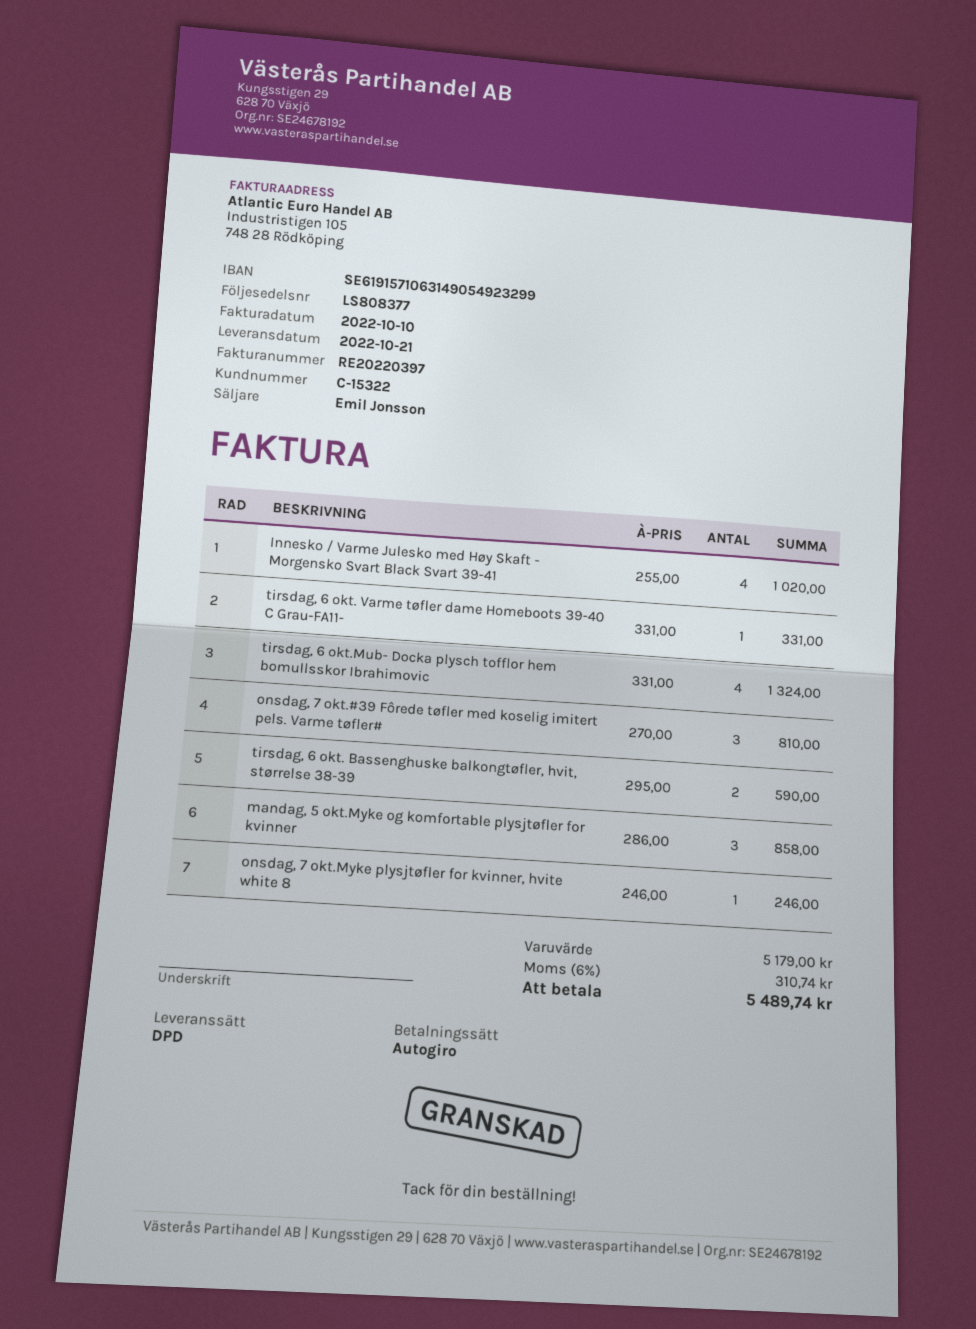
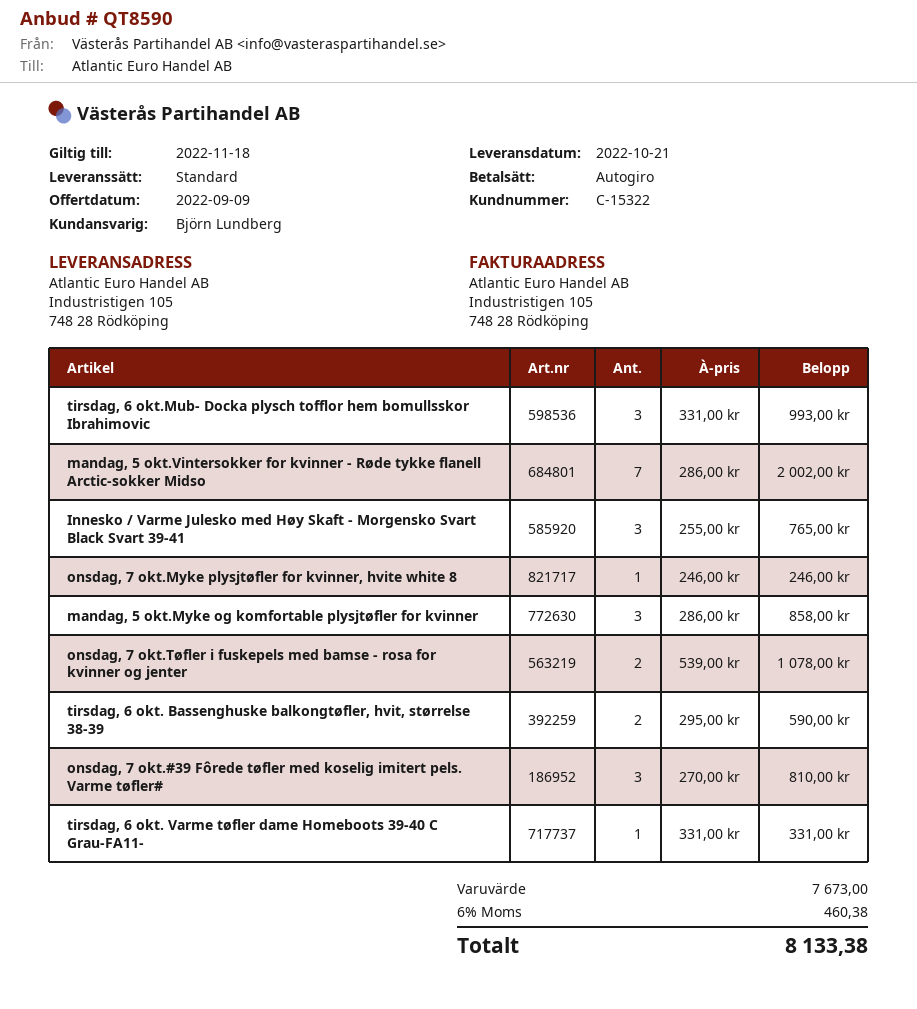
sales rep: Emil Jonsson -> Björn Lundberg
shipping method: DPD -> standard
Innesko / Varme Julesko med Høy Skaft - Morgensko Svart Black Svart 39-41: 4 x 255.00 = 1020.00 -> 3 x 255.00 = 765.00
tirsdag, 6 okt.Mub- Docka plysch tofflor hem bomullsskor Ibrahimovic: 4 x 331.00 = 1324.00 -> 3 x 331.00 = 993.00
mandag, 5 okt.Vintersokker for kvinner - Røde tykke flanell Arctic-sokker Midso: none -> 7 x 286.00 = 2002.00
onsdag, 7 okt.Tøfler i fuskepels med bamse - rosa for kvinner og jenter: none -> 2 x 539.00 = 1078.00
subtotal: 5179.00 -> 7673.00
tax: 6% = 310.74 -> 6% = 460.38
total: 5489.74 -> 8133.38

